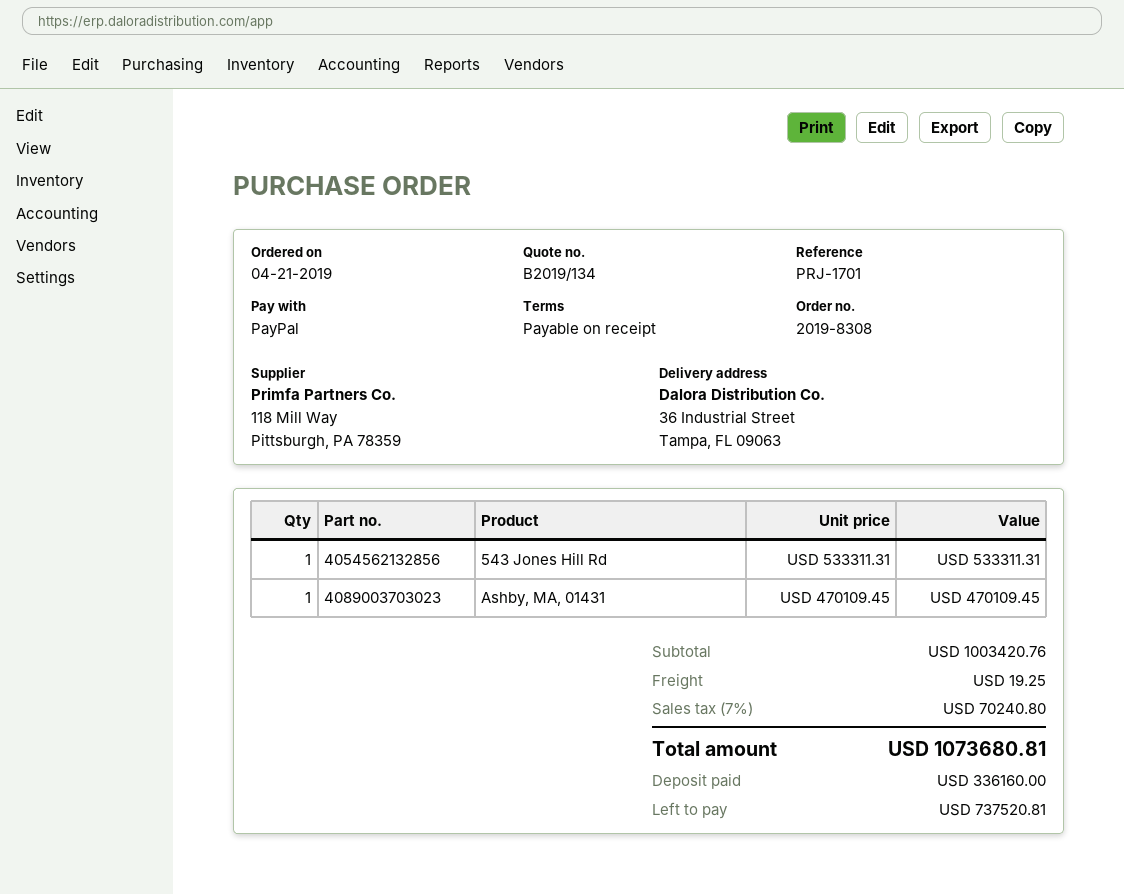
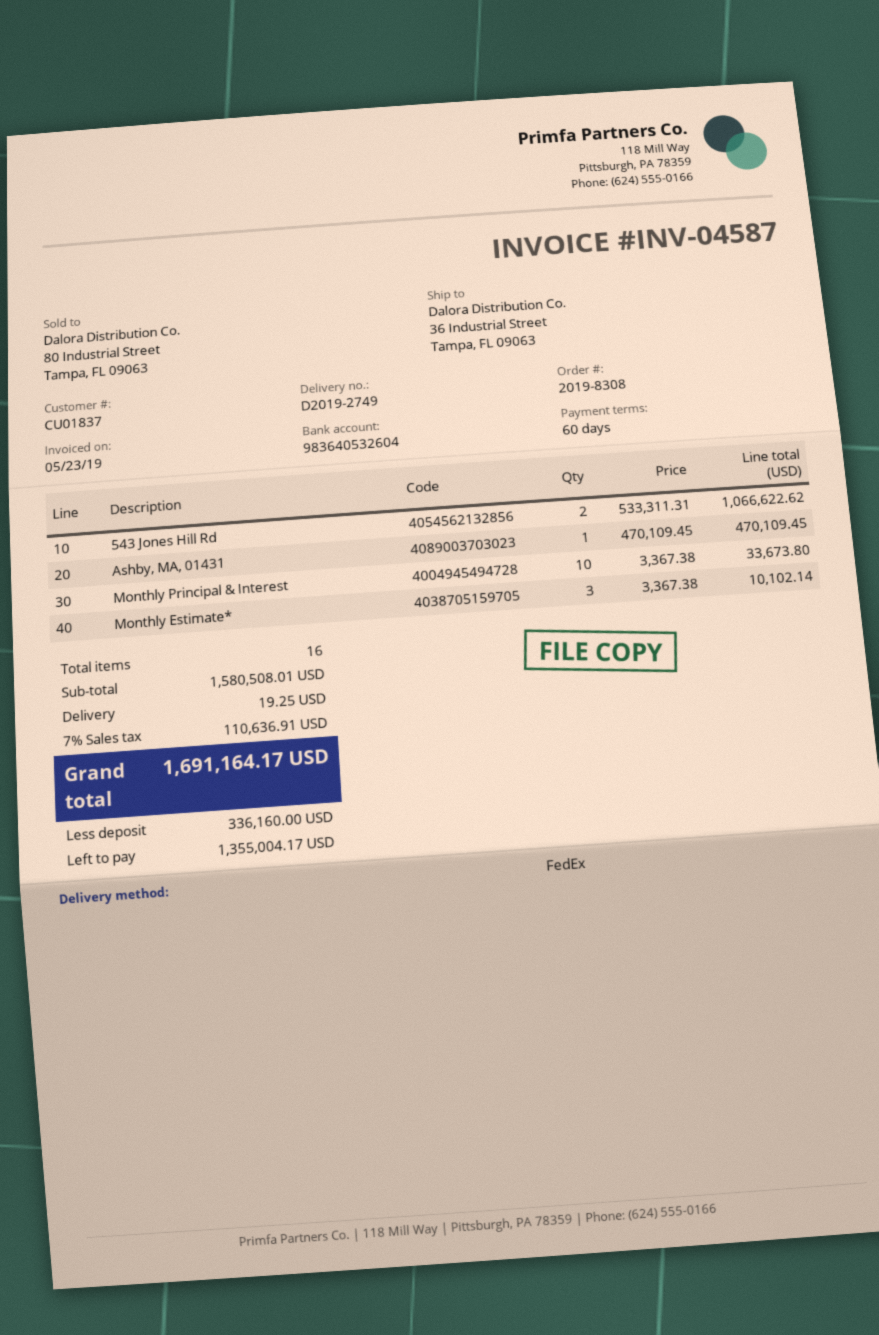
payment terms: on receipt -> 60 days
543 Jones Hill Rd: 1 x 533311.31 = 533311.31 -> 2 x 533311.31 = 1066622.62
Monthly Principal & Interest: none -> 10 x 3367.38 = 33673.80
Monthly Estimate*: none -> 3 x 3367.38 = 10102.14
subtotal: 1003420.76 -> 1580508.01
tax: 7% = 70240.80 -> 7% = 110636.91
total: 1073680.81 -> 1691164.17
balance: 737520.81 -> 1355004.17

